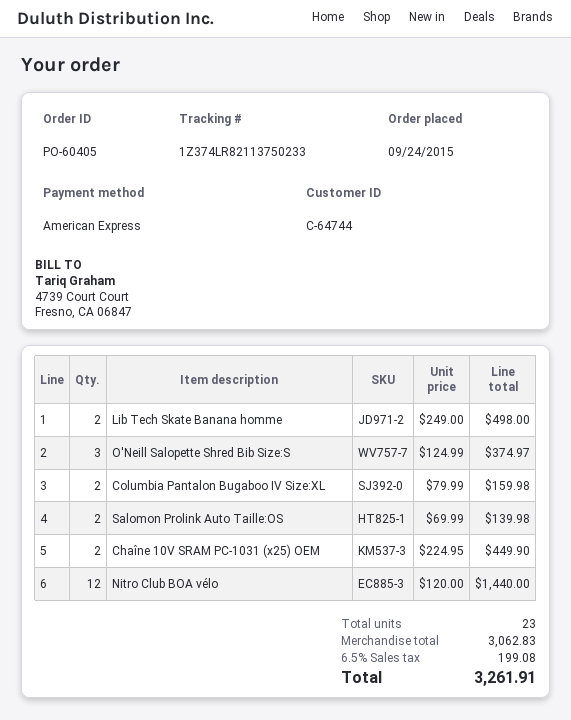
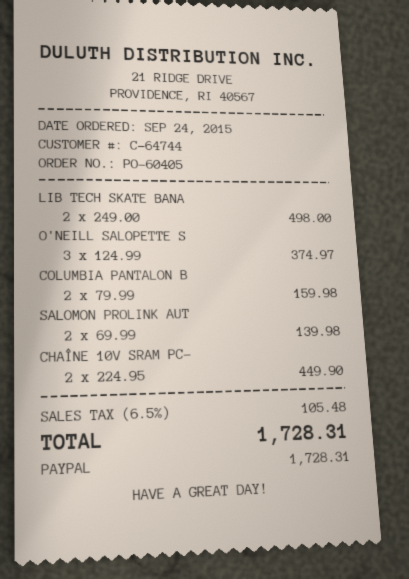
payment method: American Express -> PayPal
Nitro Club BOA vélo: 12 x 120.00 = 1440.00 -> none
tax: 6.5% = 199.08 -> 6.5% = 105.48
total: 3261.91 -> 1728.31

